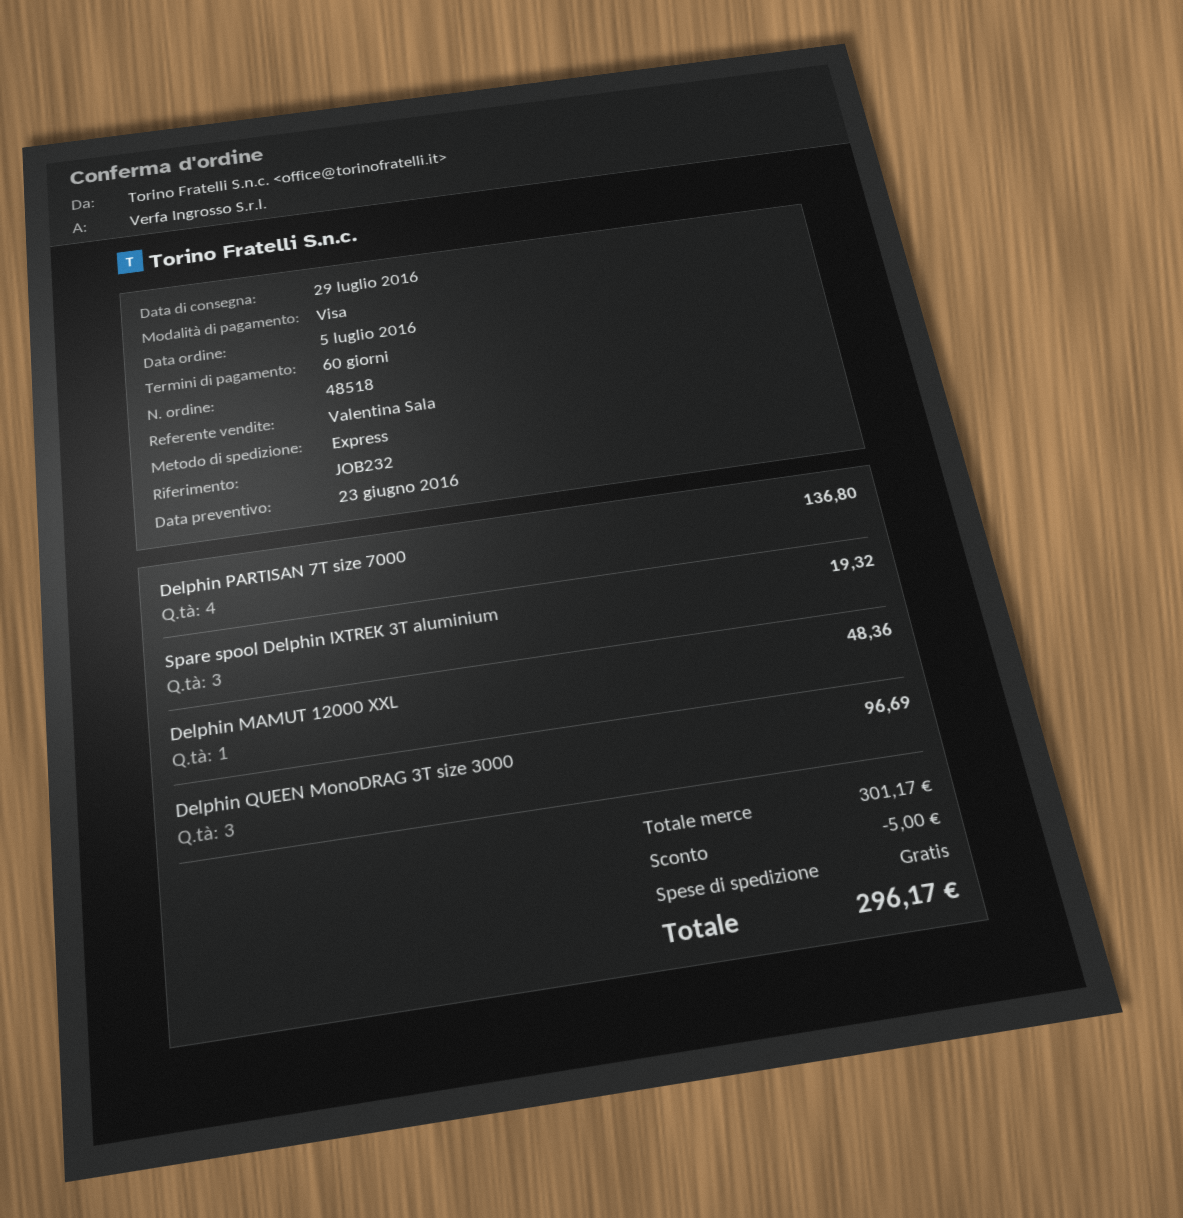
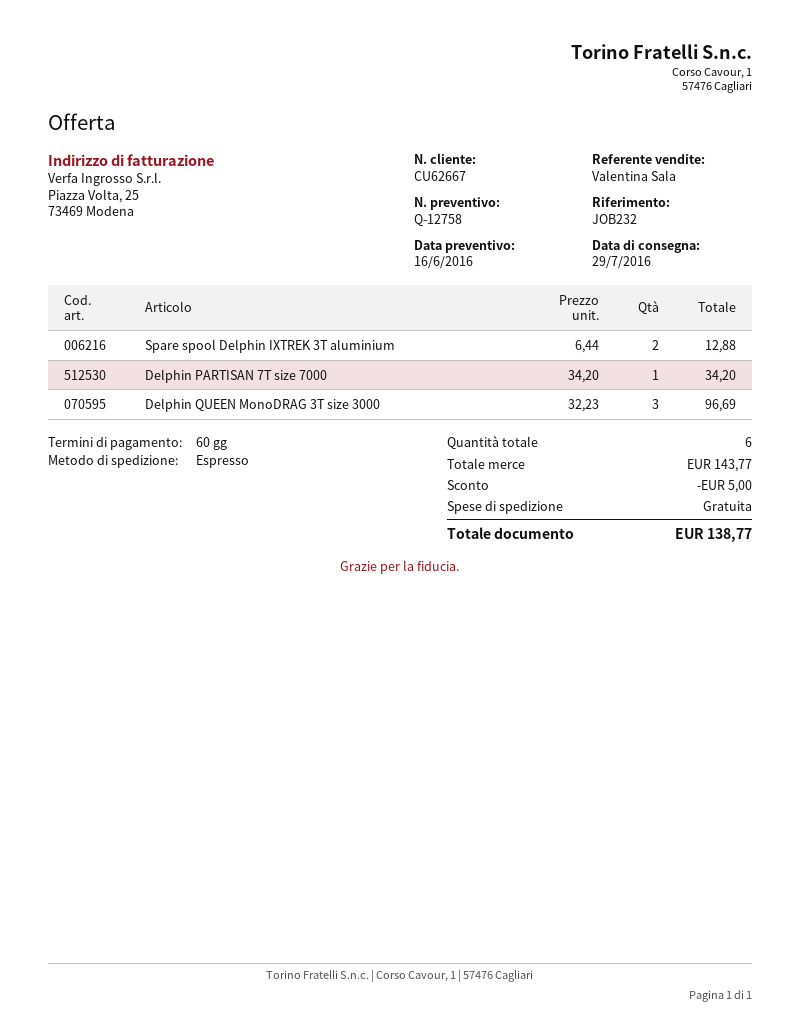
quote date: 2016-06-23 -> 2016-06-16
Delphin PARTISAN 7T size 7000: 4 for 136.80 -> 1 for 34.20
Spare spool Delphin IXTREK 3T aluminium: 3 for 19.32 -> 2 for 12.88
Delphin MAMUT 12000 XXL: 1 for 48.36 -> none
subtotal: 301.17 -> 143.77
total: 296.17 -> 138.77

